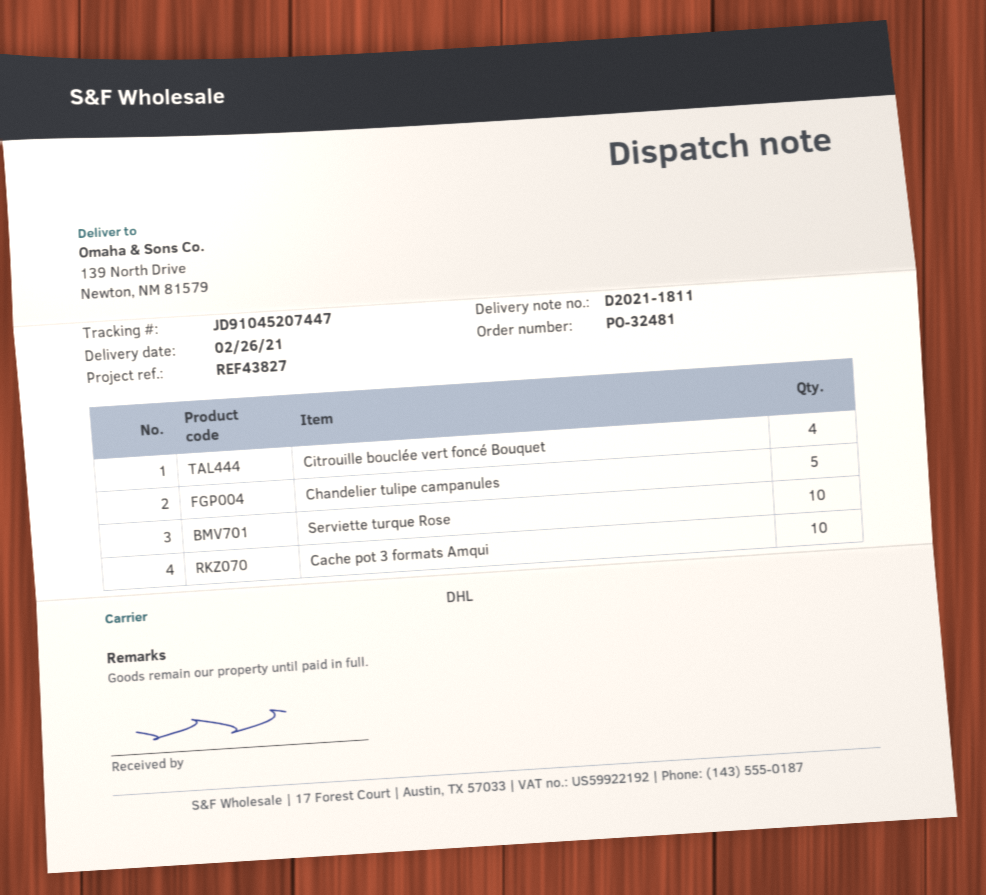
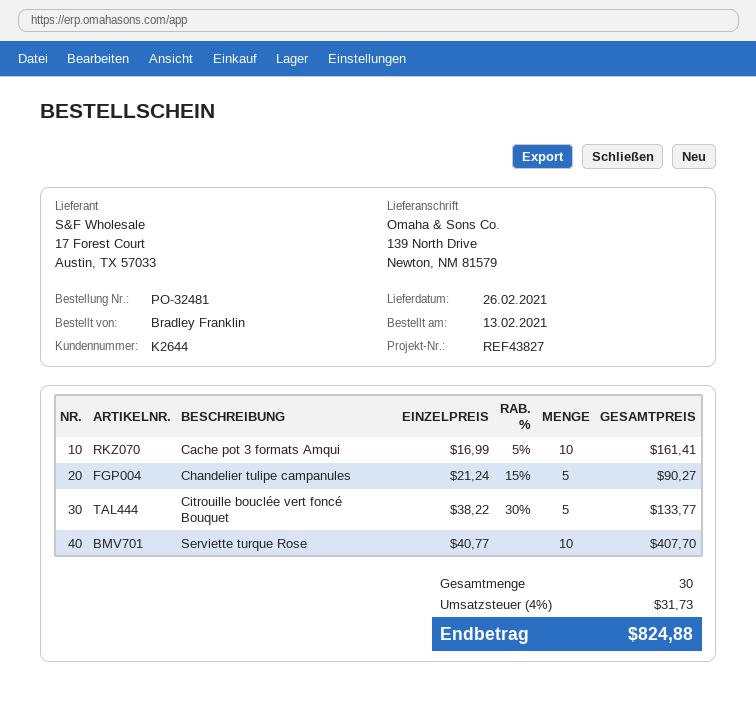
Citrouille bouclée vert foncé Bouquet: 4 -> 5

